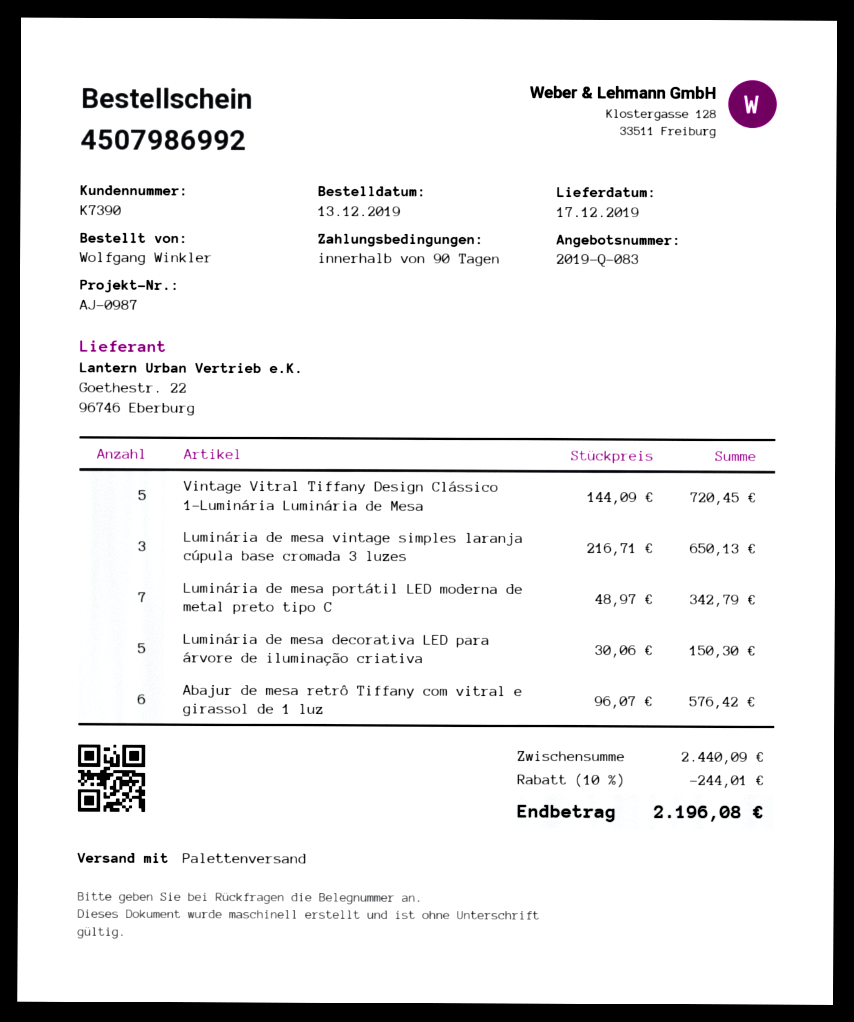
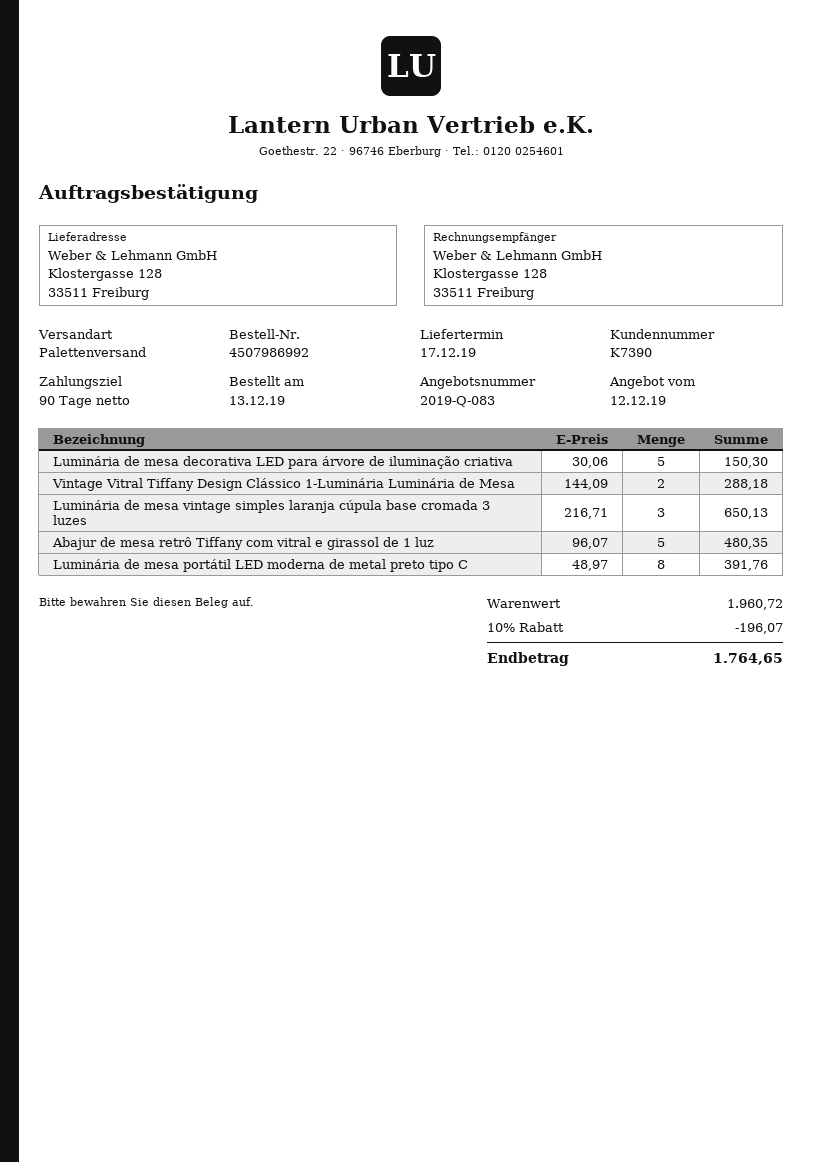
Vintage Vitral Tiffany Design Clássico 1-Luminária Luminária de Mesa: 5 x 144.09 = 720.45 -> 2 x 144.09 = 288.18
Luminária de mesa portátil LED moderna de metal preto tipo C: 7 x 48.97 = 342.79 -> 8 x 48.97 = 391.76
Abajur de mesa retrô Tiffany com vitral e girassol de 1 luz: 6 x 96.07 = 576.42 -> 5 x 96.07 = 480.35
subtotal: 2440.09 -> 1960.72
discount: 10% = 244.01 -> 10% = 196.07
total: 2196.08 -> 1764.65

